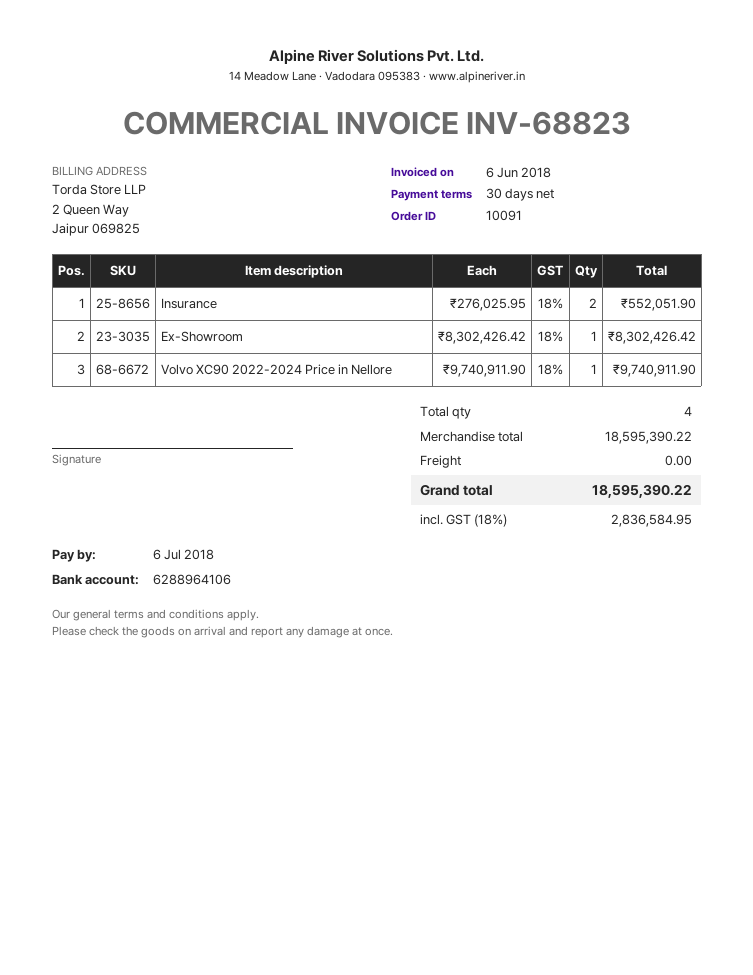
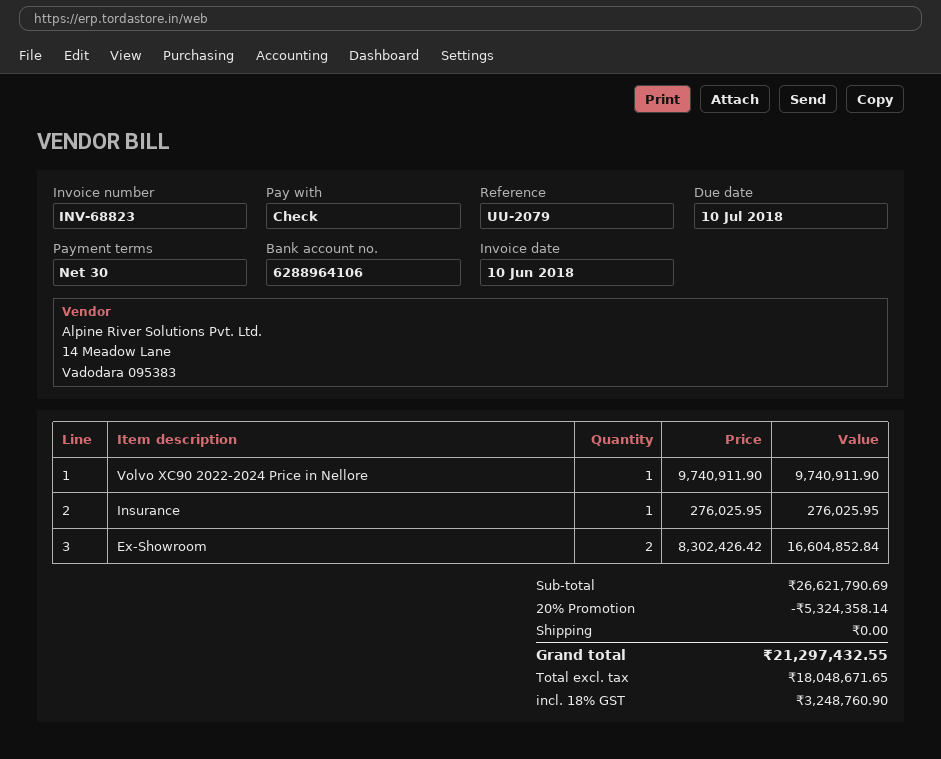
invoice date: 2018-06-06 -> 2018-06-10
due date: 2018-07-06 -> 2018-07-10
Insurance: 2 x 276025.95 = 552051.90 -> 1 x 276025.95 = 276025.95
Ex-Showroom: 1 x 8302426.42 = 8302426.42 -> 2 x 8302426.42 = 16604852.84
subtotal: 18595390.22 -> 26621790.69
discount: none -> 20% = 5324358.14
tax: 18% = 2836584.95 -> 18% = 3248760.90
total: 18595390.22 -> 21297432.55

